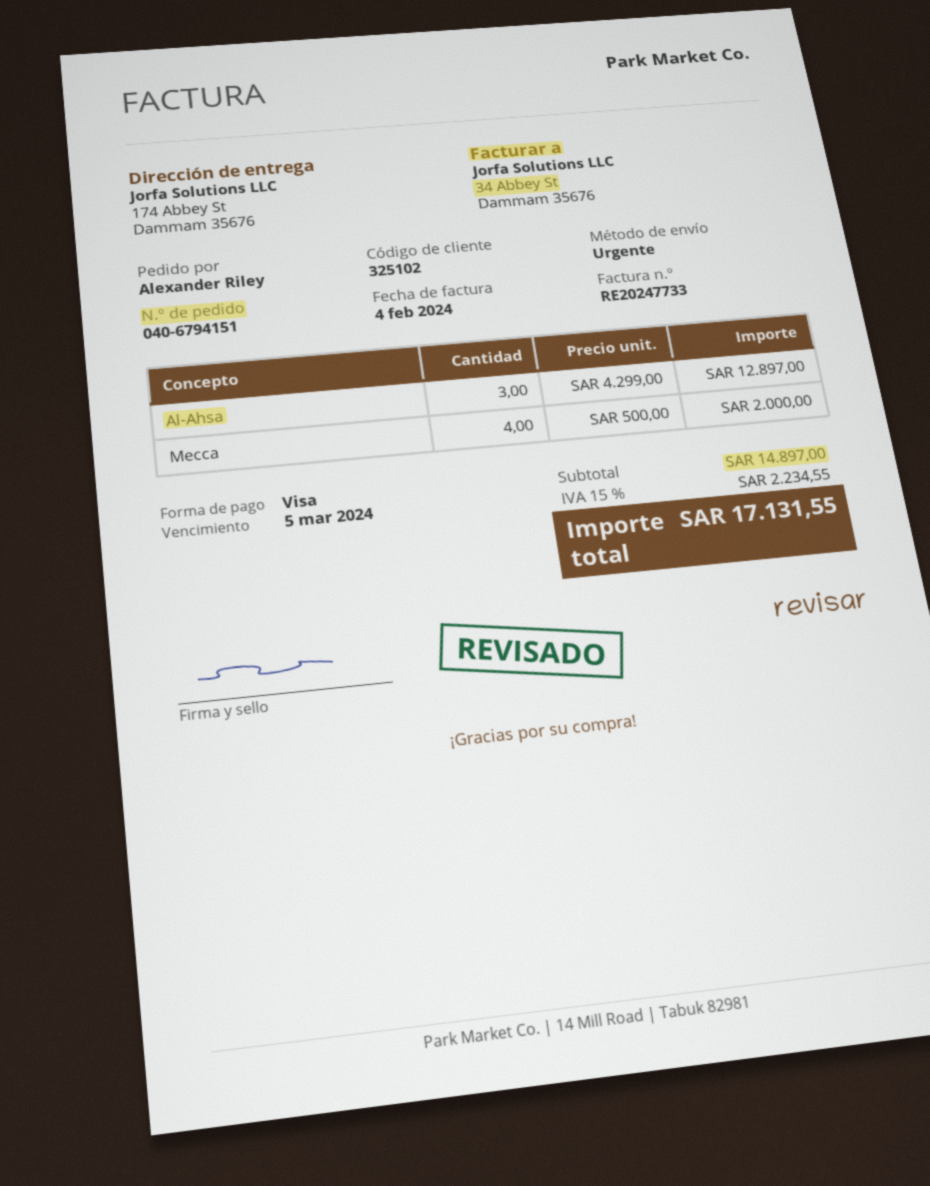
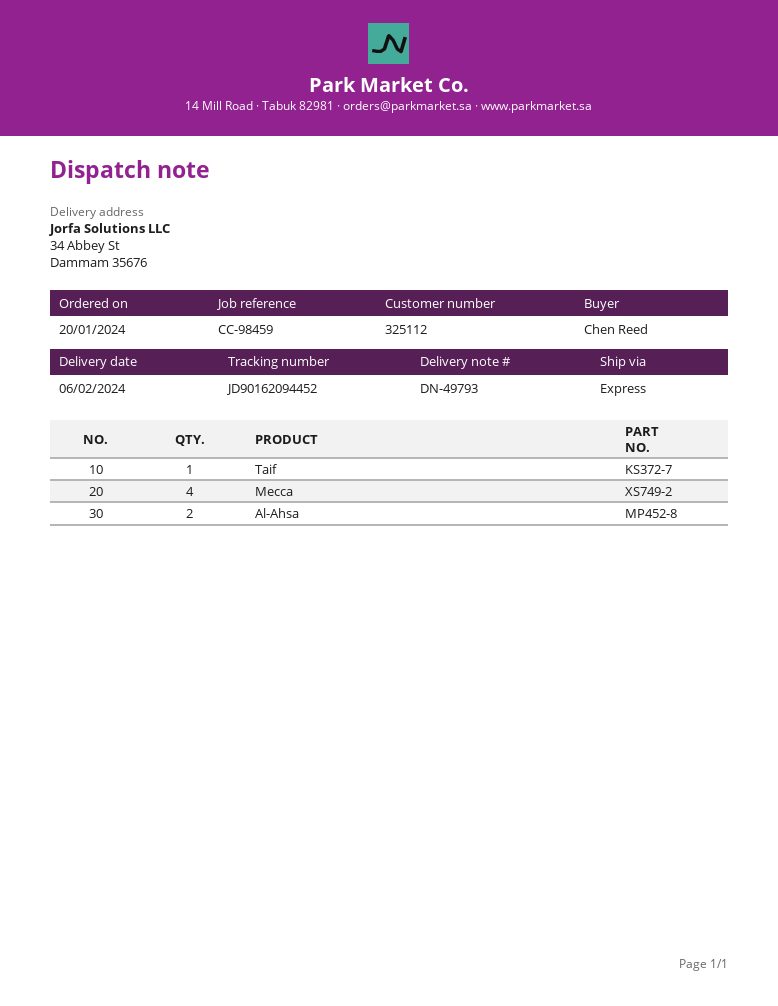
customer number: 325102 -> 325112
ordered by: Alexander Riley -> Chen Reed
ship to: 174 Abbey St, Dammam 35676 -> 34 Abbey St, Dammam 35676
Al-Ahsa: 3 -> 2
Taif: none -> 1

